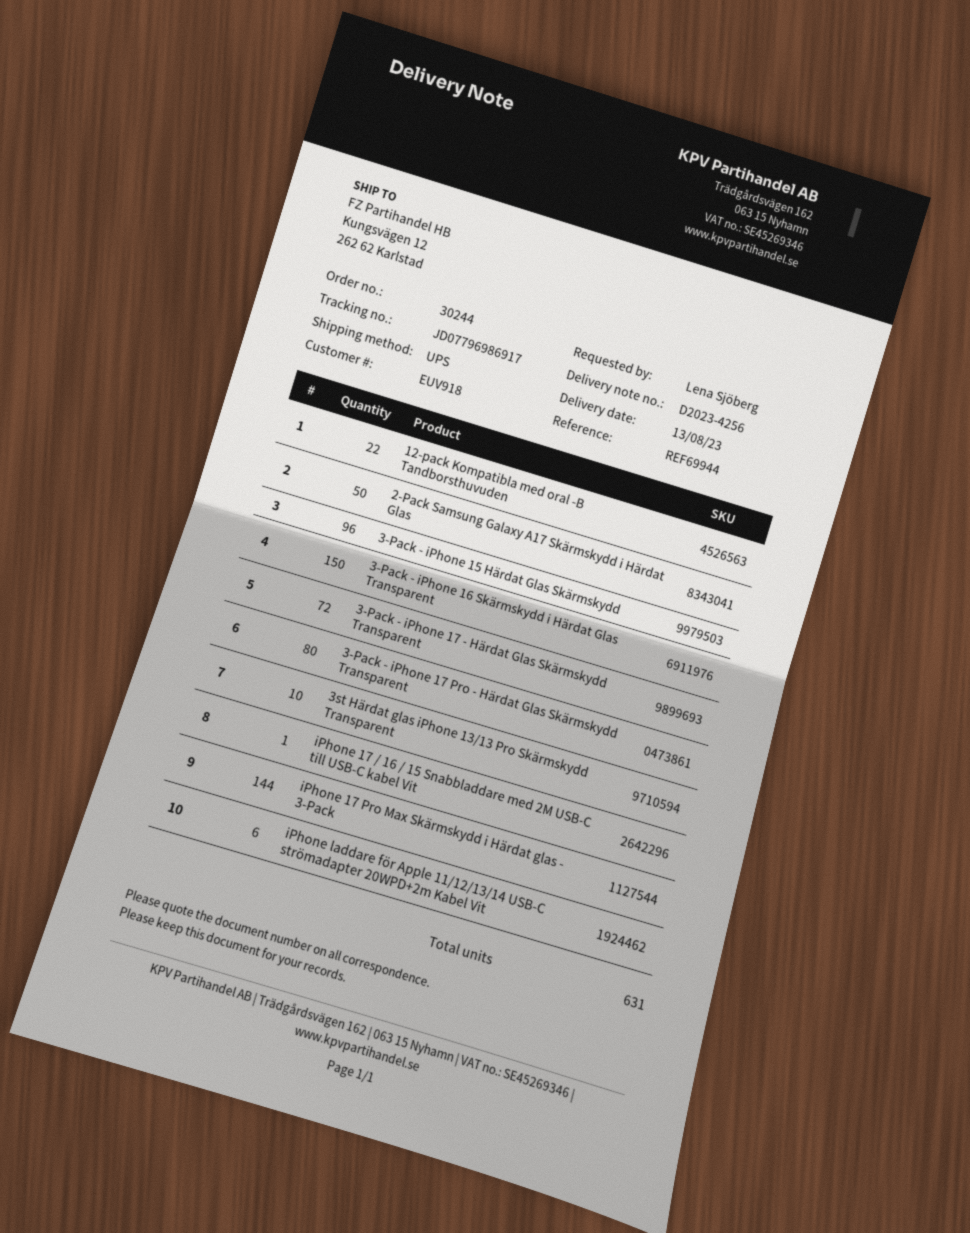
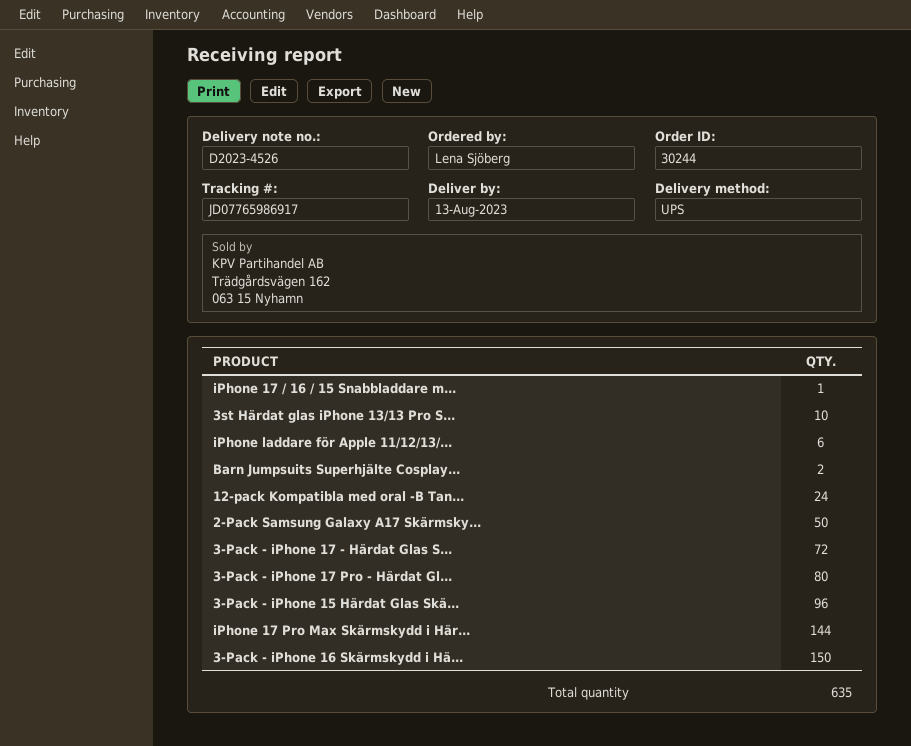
delivery note number: D2023-4256 -> D2023-4526
tracking number: JD07796986917 -> JD07765986917
12-pack Kompatibla med oral -B Tandborsthuvuden: 22 -> 24
Barn Jumpsuits Superhjälte Cosplay...: none -> 2
total quantity: 631 -> 635

